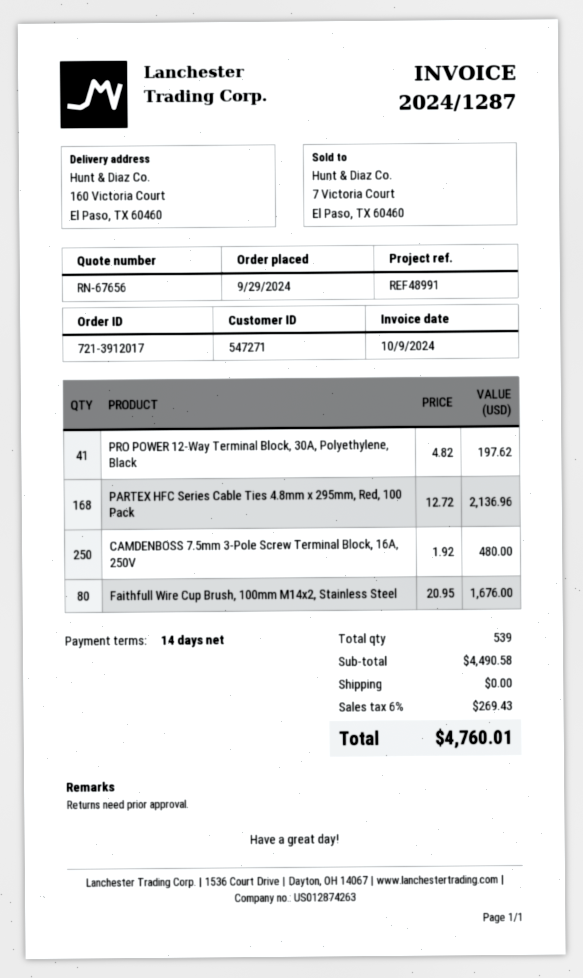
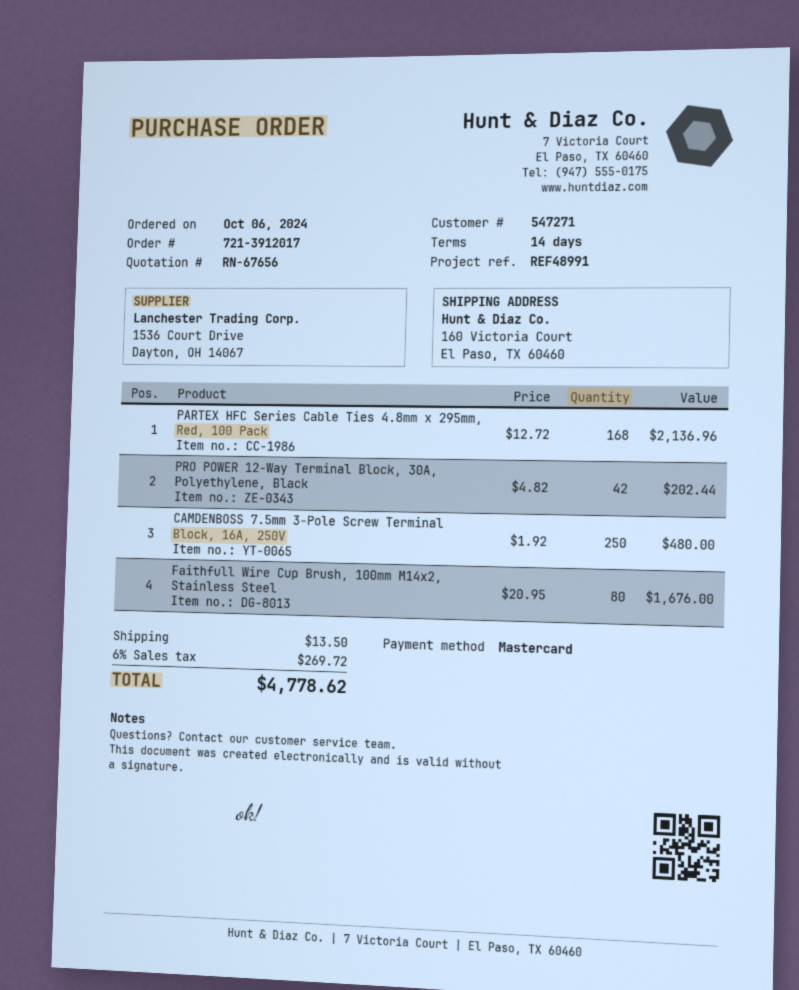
order date: 2024-09-29 -> 2024-10-06
PRO POWER 12-Way Terminal Block, 30A, Polyethylene, Black: 41 x 4.82 = 197.62 -> 42 x 4.82 = 202.44
shipping: 0.00 -> 13.50
tax: 6% = 269.43 -> 6% = 269.72
total: 4760.01 -> 4778.62

